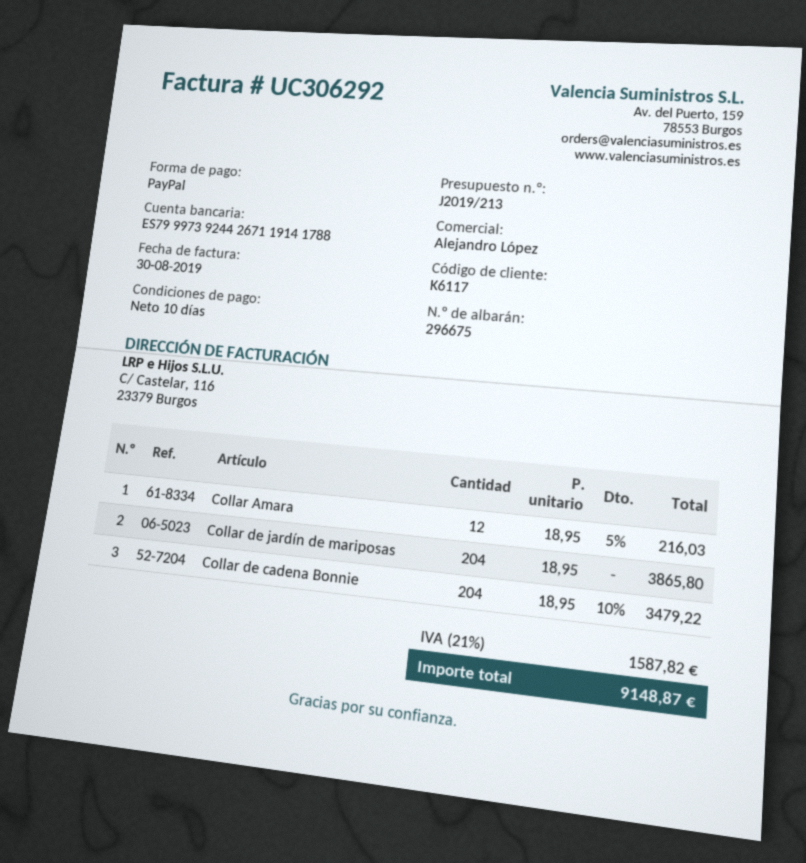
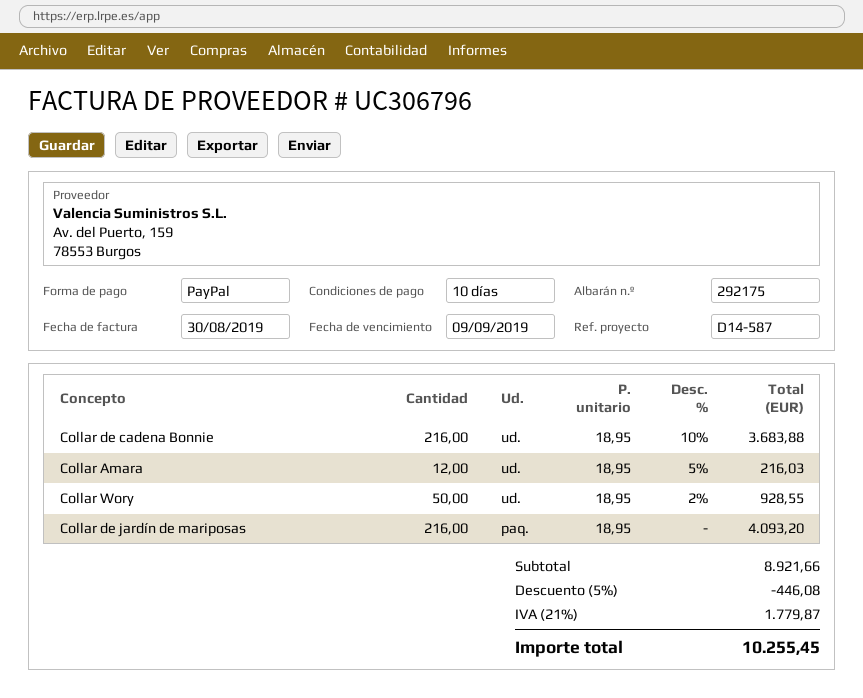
delivery note number: 296675 -> 292175
invoice number: UC306292 -> UC306796
Collar de jardín de mariposas: 204 x 18.95 = 3865.80 -> 216 x 18.95 = 4093.20
Collar de cadena Bonnie: 204 x 18.95 - 10% = 3479.22 -> 216 x 18.95 - 10% = 3683.88
Collar Wory: none -> 50 x 18.95 - 2% = 928.55
discount: none -> 5% = 446.08
tax: 21% = 1587.82 -> 21% = 1779.87
total: 9148.87 -> 10255.45

